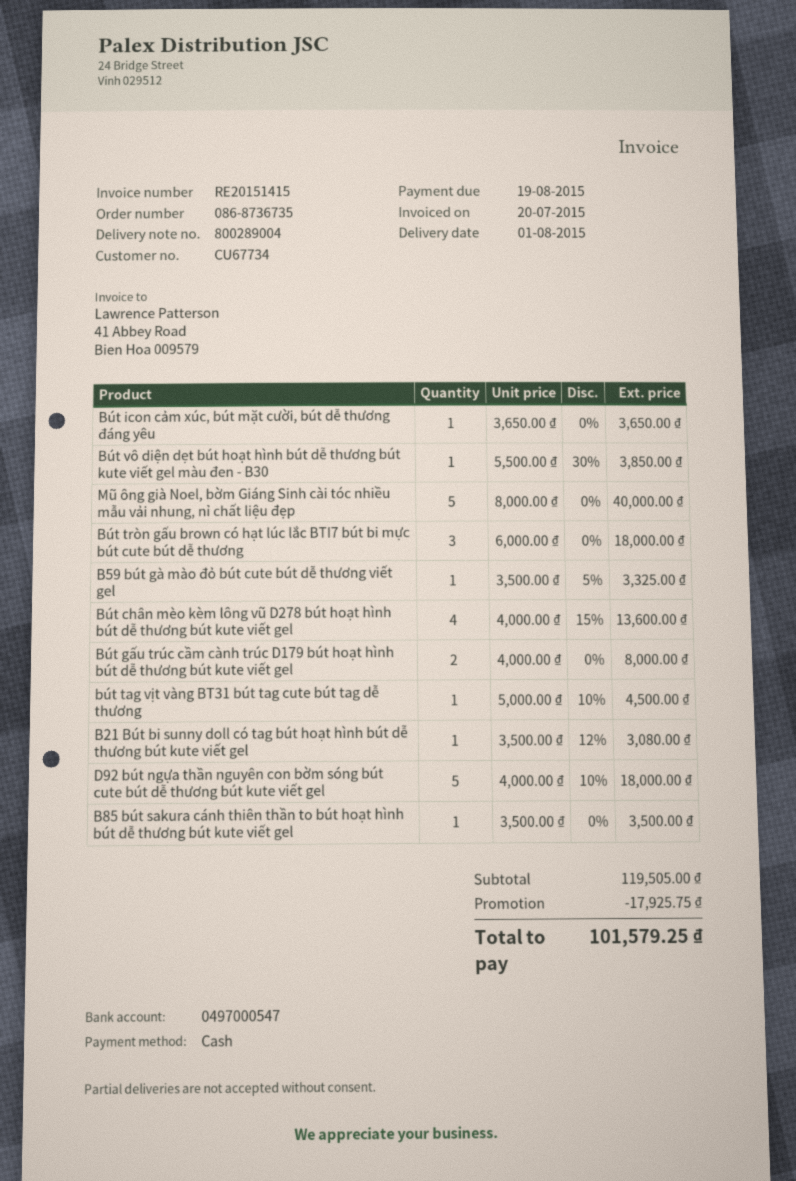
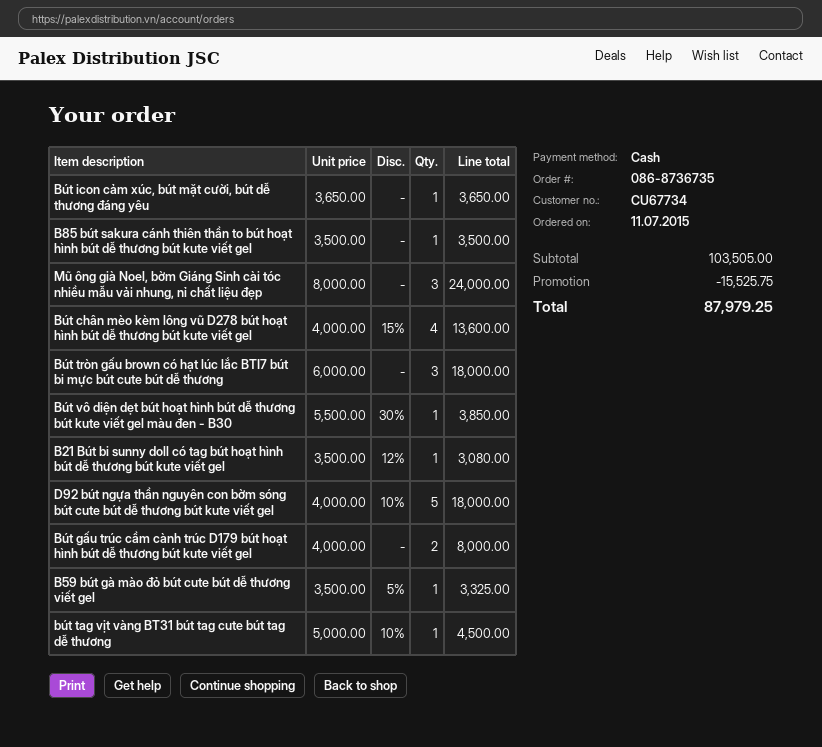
Mũ ông già Noel, bờm Giáng Sinh cài tóc nhiều mẫu vải nhung, nỉ chất liệu đẹp: 5 x 8000.00 = 40000.00 -> 3 x 8000.00 = 24000.00
subtotal: 119505.00 -> 103505.00
discount: 17925.75 -> 15525.75
total: 101579.25 -> 87979.25

